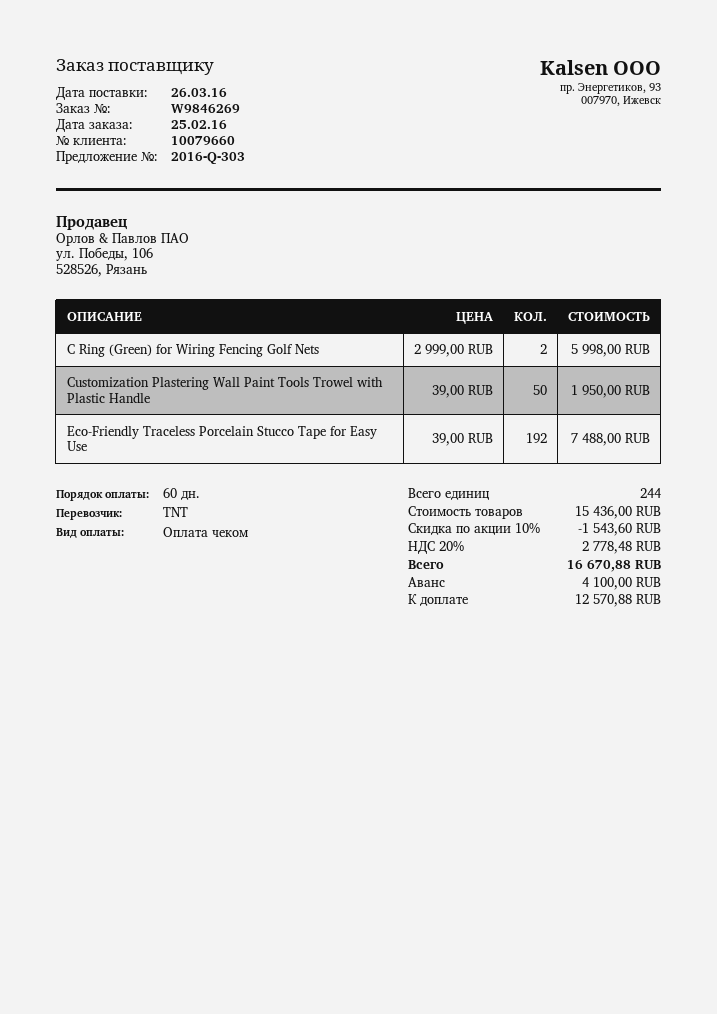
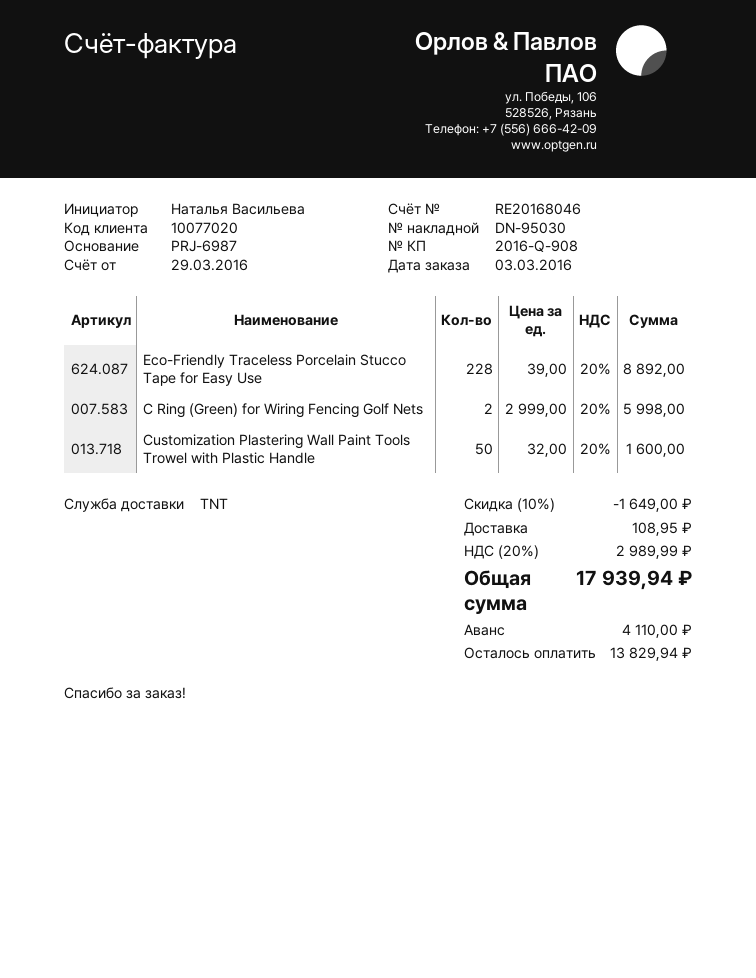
quote number: 2016-Q-303 -> 2016-Q-908
order date: 2016-02-25 -> 2016-03-03
customer number: 10079660 -> 10077020
Customization Plastering Wall Paint Tools Trowel with Plastic Handle: 50 x 39.00 = 1950.00 -> 50 x 32.00 = 1600.00
Eco-Friendly Traceless Porcelain Stucco Tape for Easy Use: 192 x 39.00 = 7488.00 -> 228 x 39.00 = 8892.00
discount: 10% = 1543.60 -> 10% = 1649.00
shipping: none -> 108.95
tax: 20% = 2778.48 -> 20% = 2989.99
total: 16670.88 -> 17939.94
deposit: 4100.00 -> 4110.00
balance: 12570.88 -> 13829.94

